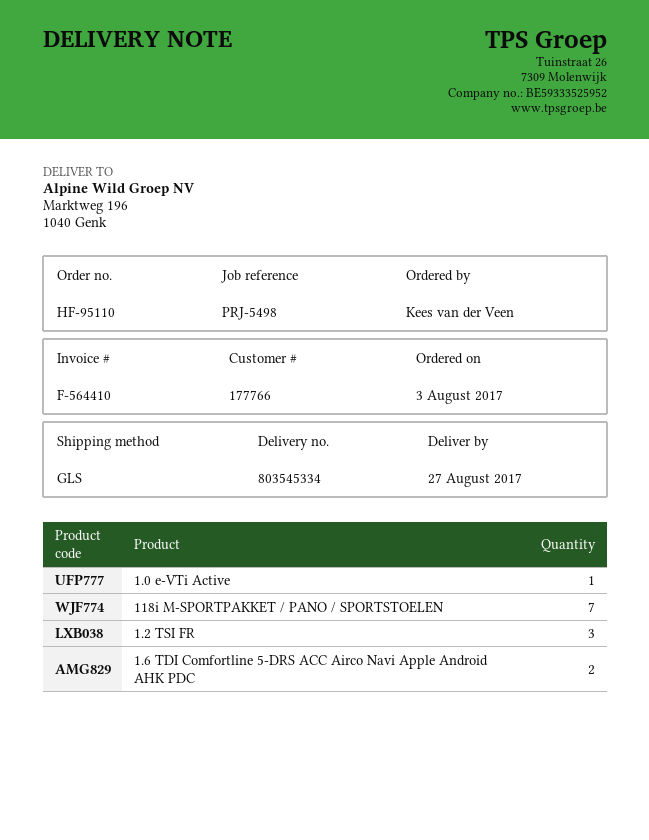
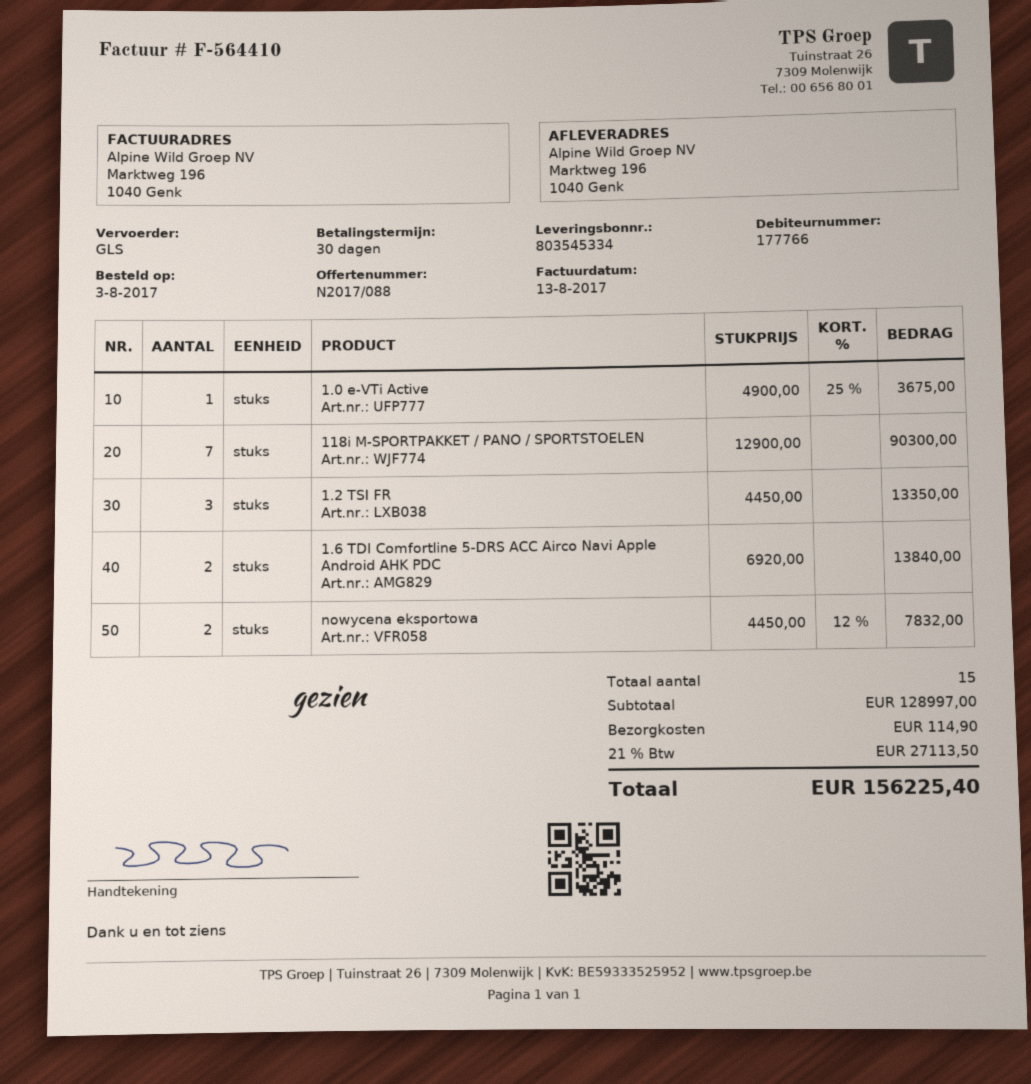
nowycena eksportowa: none -> 2

